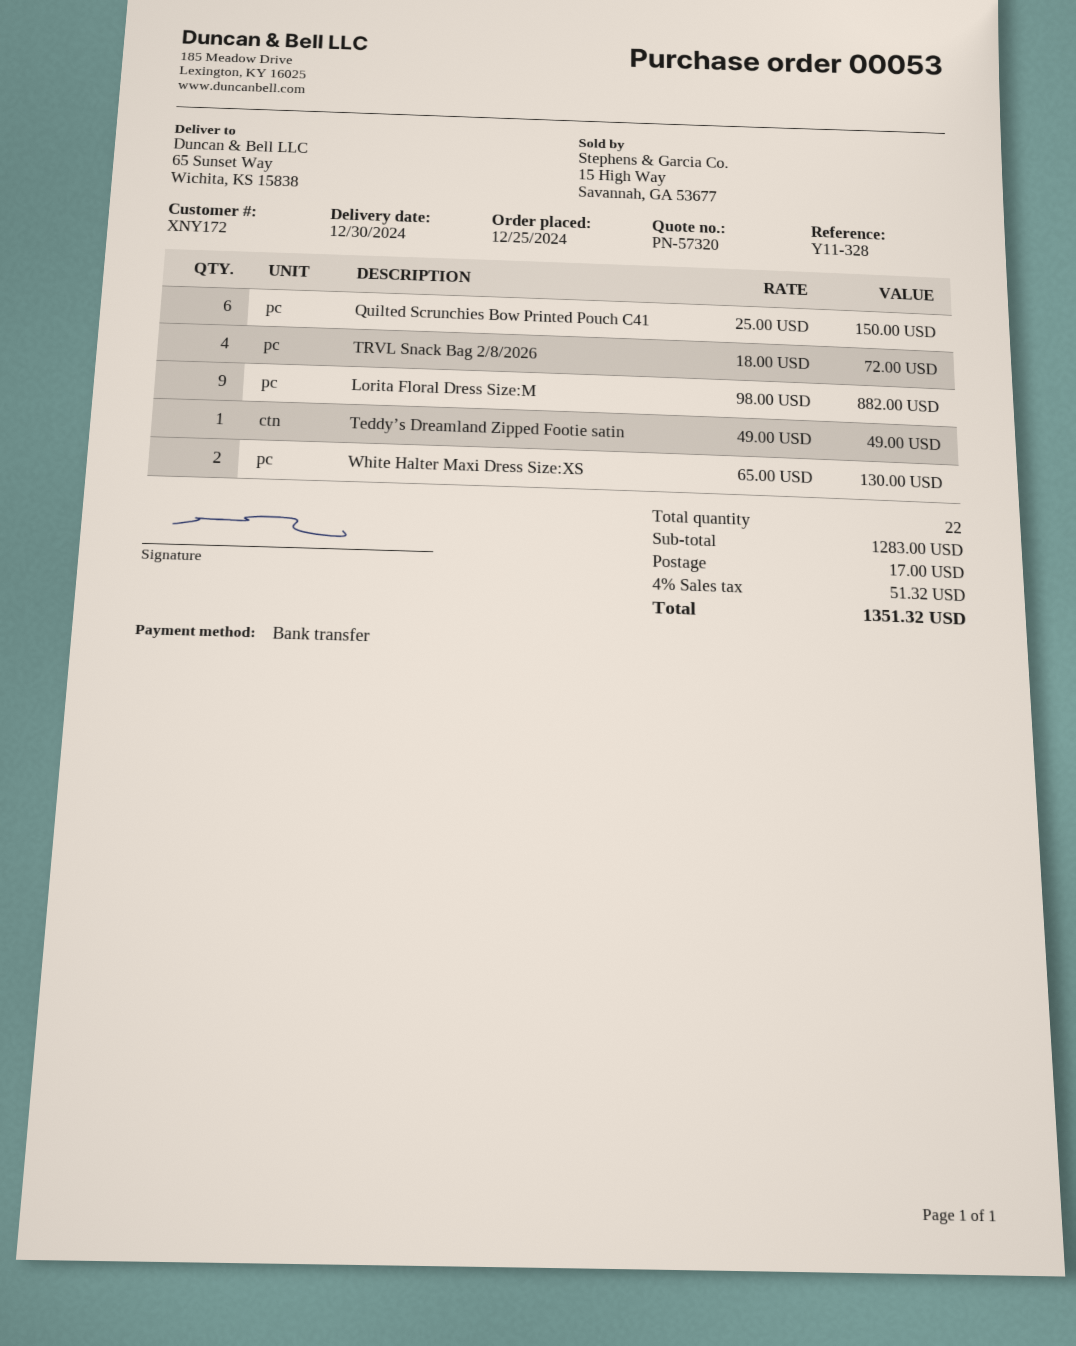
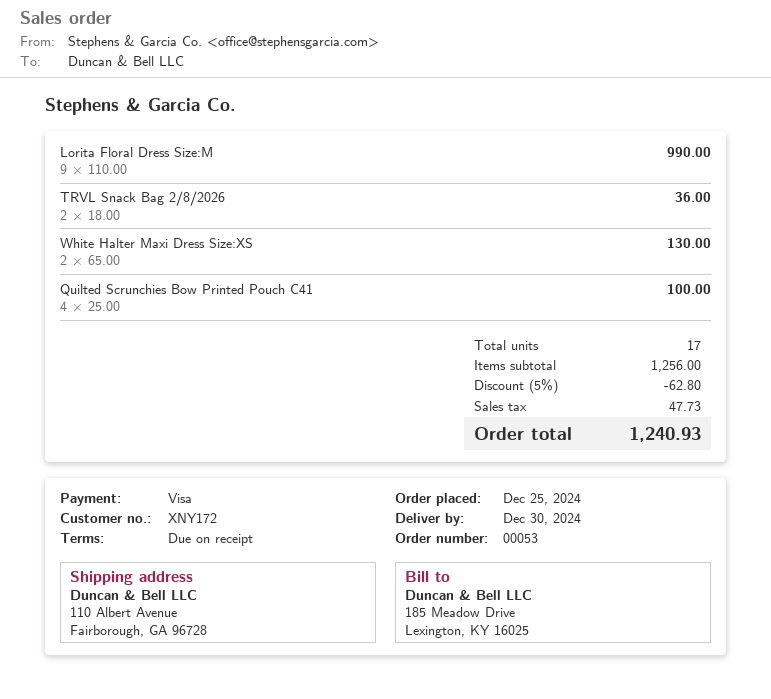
payment method: bank transfer -> Visa
ship to: 65 Sunset Way, Wichita, KS 15838 -> 110 Albert Avenue, Fairborough, GA 96728
Quilted Scrunchies Bow Printed Pouch C41: 6 x 25.00 = 150.00 -> 4 x 25.00 = 100.00
TRVL Snack Bag 2/8/2026: 4 x 18.00 = 72.00 -> 2 x 18.00 = 36.00
Lorita Floral Dress Size:M: 9 x 98.00 = 882.00 -> 9 x 110.00 = 990.00
Teddy’s Dreamland Zipped Footie satin: 1 x 49.00 = 49.00 -> none
total quantity: 22 -> 17
subtotal: 1283.00 -> 1256.00
discount: none -> 5% = 62.80
shipping: 17.00 -> none
tax: 51.32 -> 47.73
total: 1351.32 -> 1240.93

